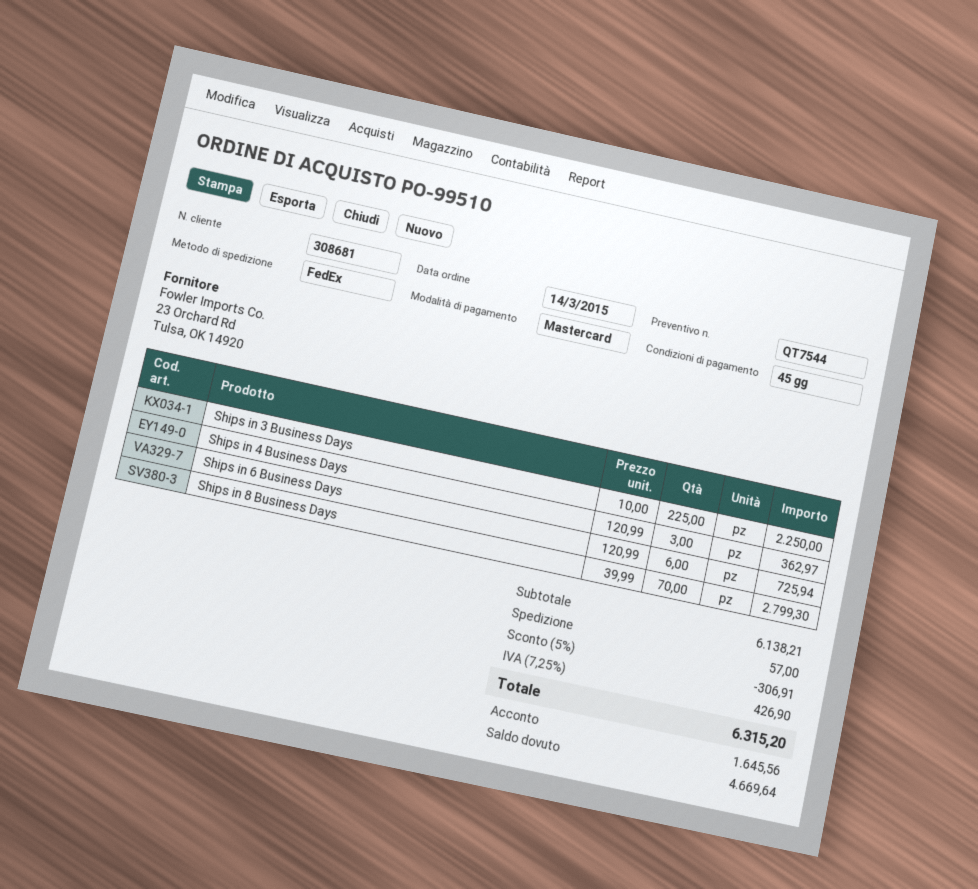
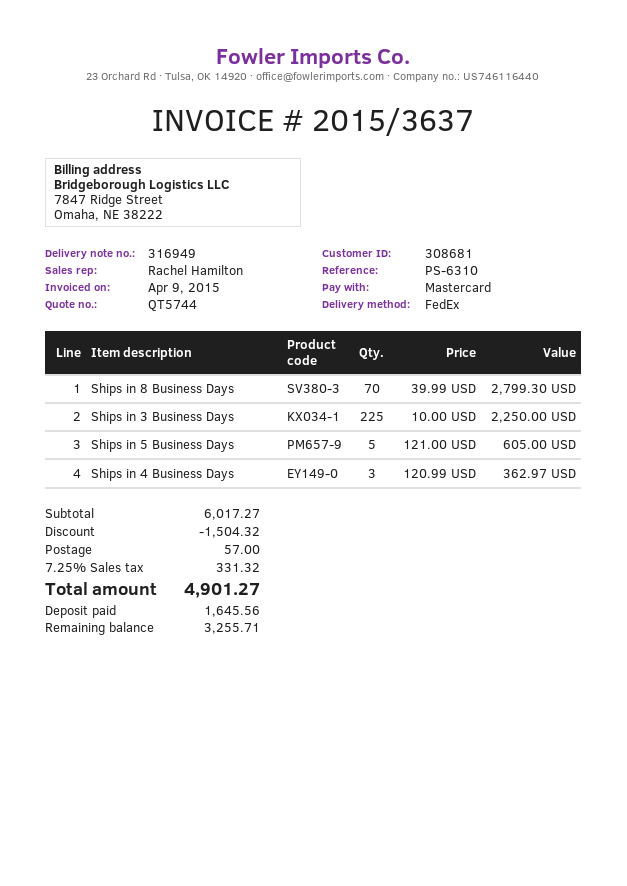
quote number: QT7544 -> QT5744
Ships in 6 Business Days: 6 x 120.99 = 725.94 -> none
Ships in 5 Business Days: none -> 5 x 121.00 = 605.00
subtotal: 6138.21 -> 6017.27
discount: 306.91 -> 1504.32
tax: 7.25% = 426.90 -> 7.25% = 331.32
total: 6315.20 -> 4901.27
balance: 4669.64 -> 3255.71

